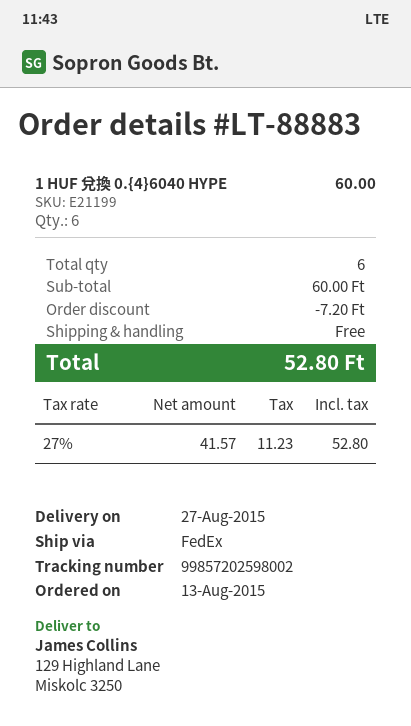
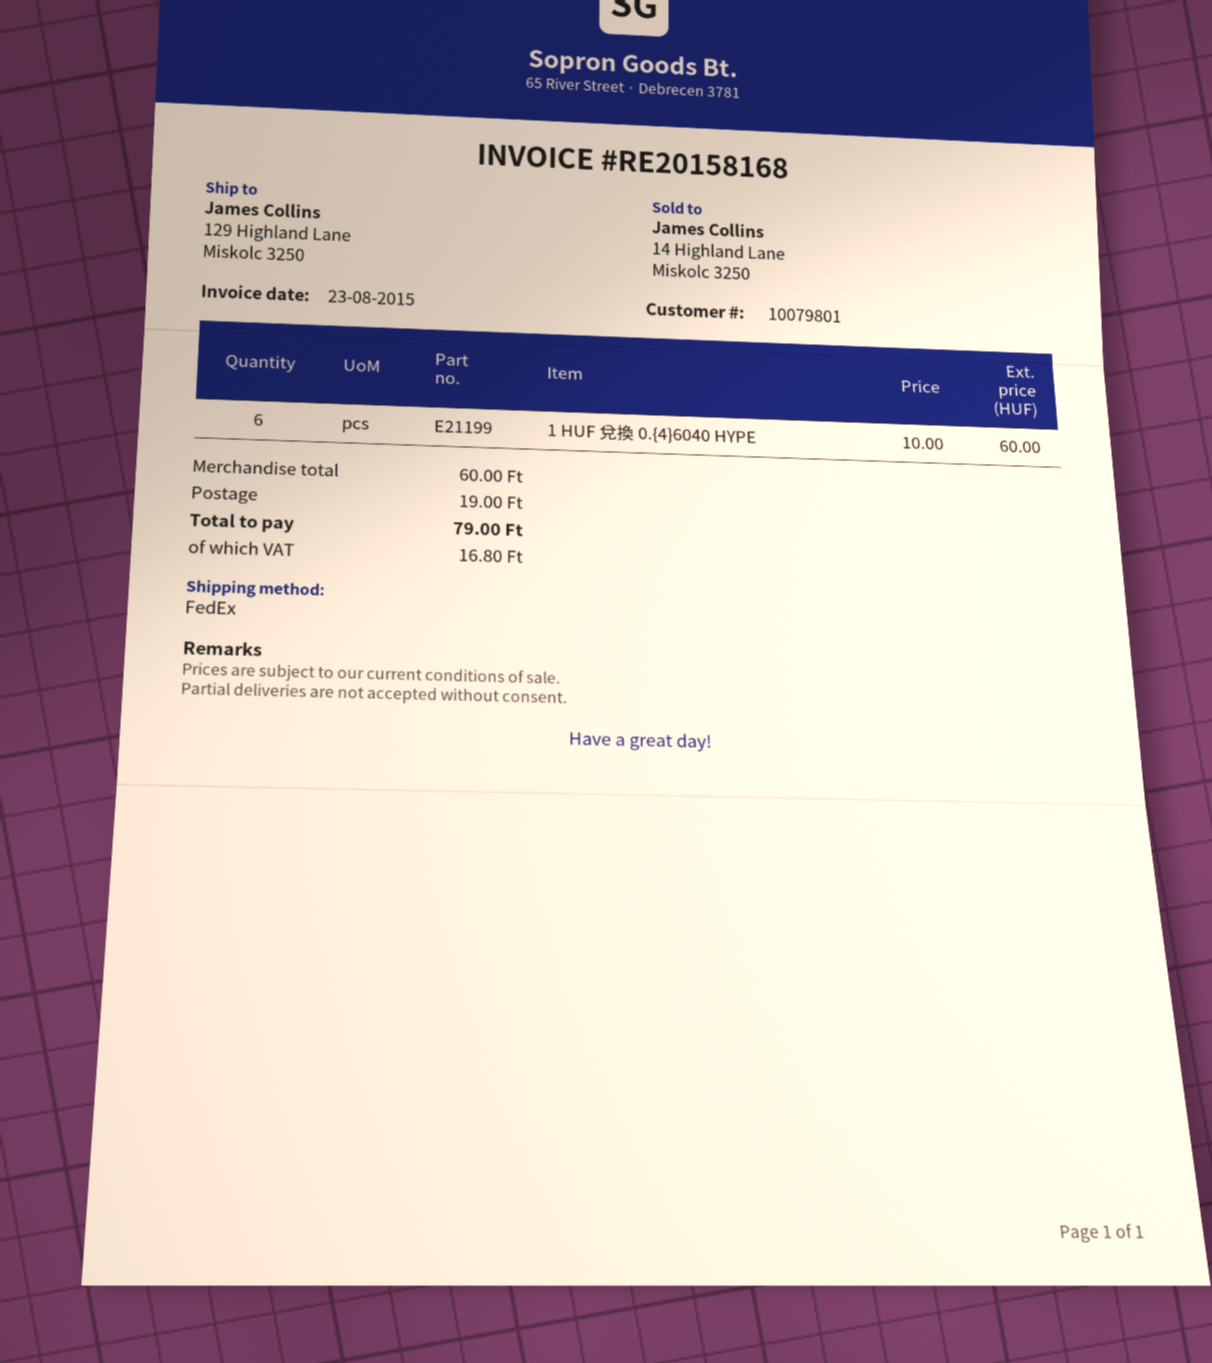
discount: 7.20 -> none
shipping: 0.00 -> 19.00
tax: 11.23 -> 16.80
total: 52.80 -> 79.00

